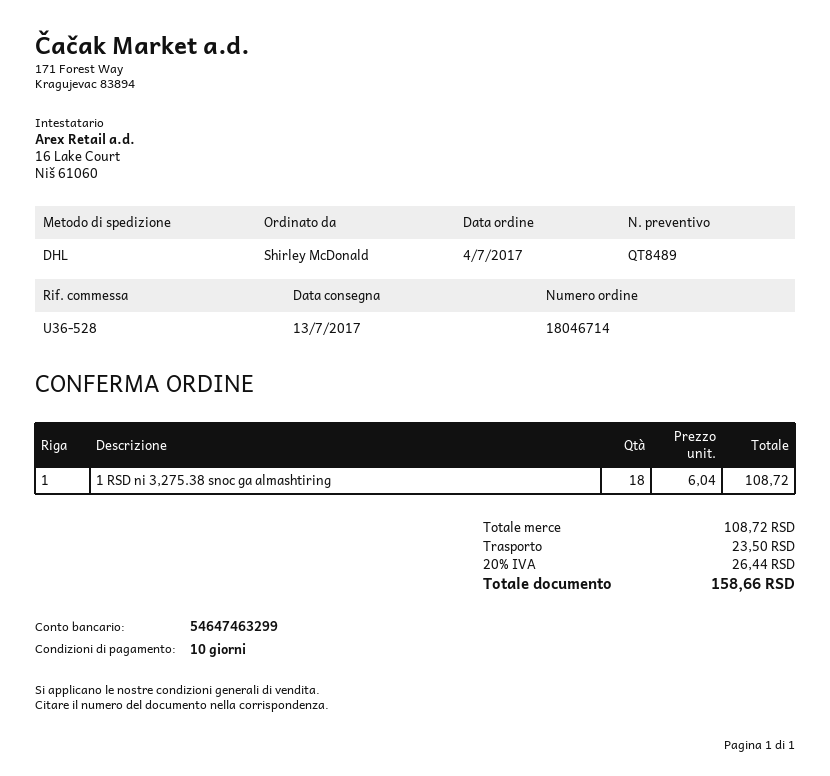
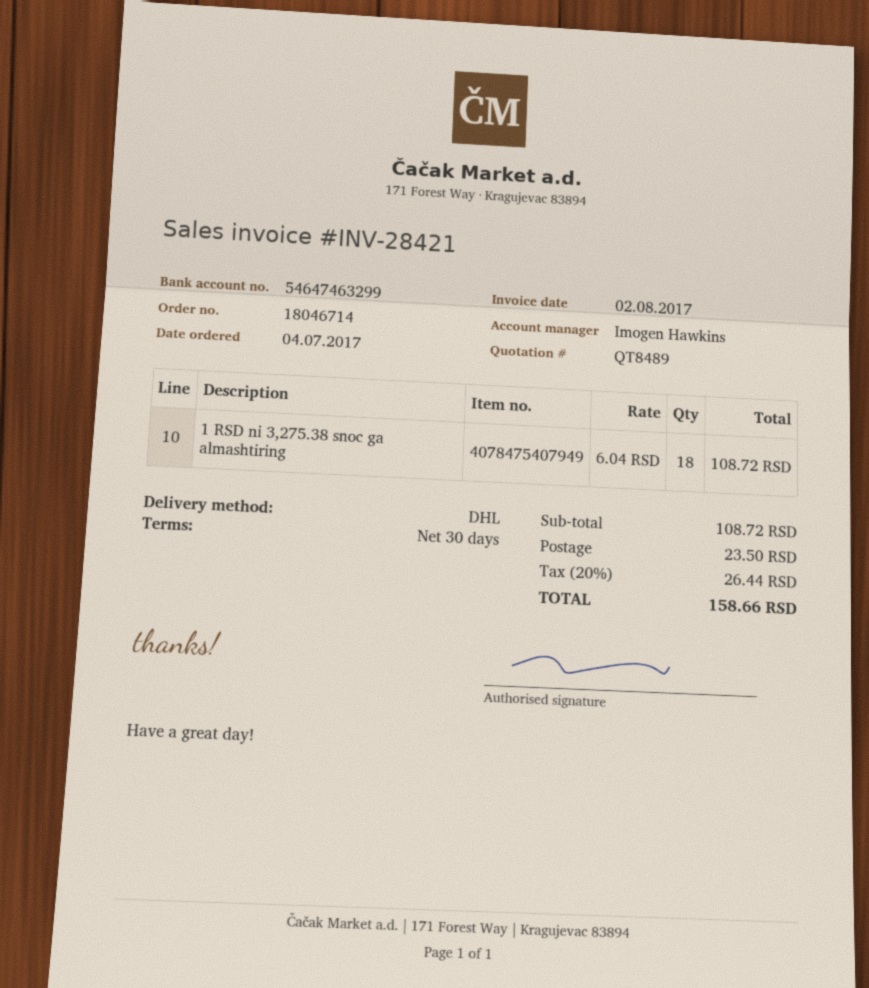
payment terms: 10 days -> 30 days

